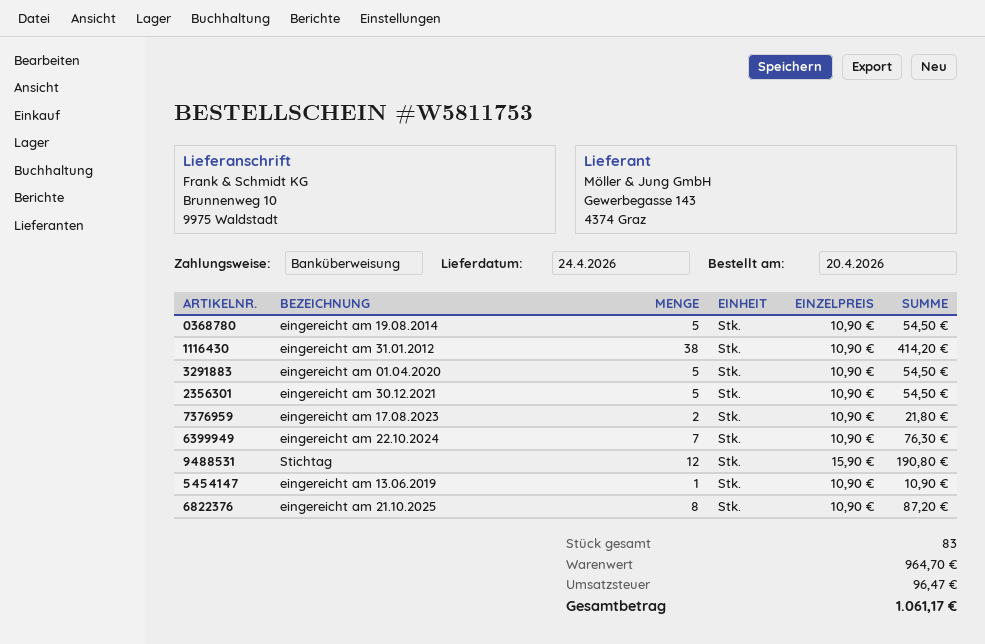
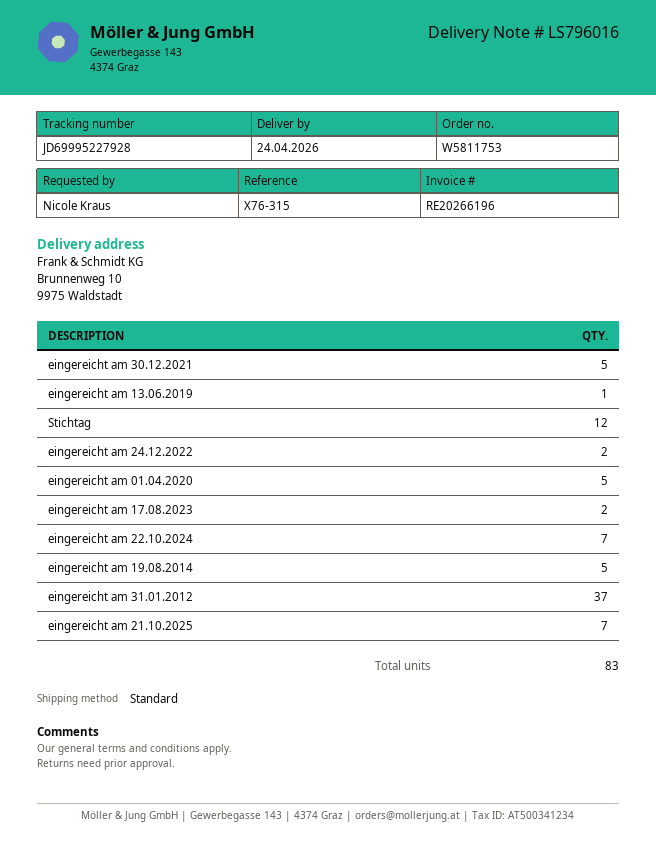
eingereicht am 31.01.2012: 38 -> 37
eingereicht am 21.10.2025: 8 -> 7
eingereicht am 24.12.2022: none -> 2

